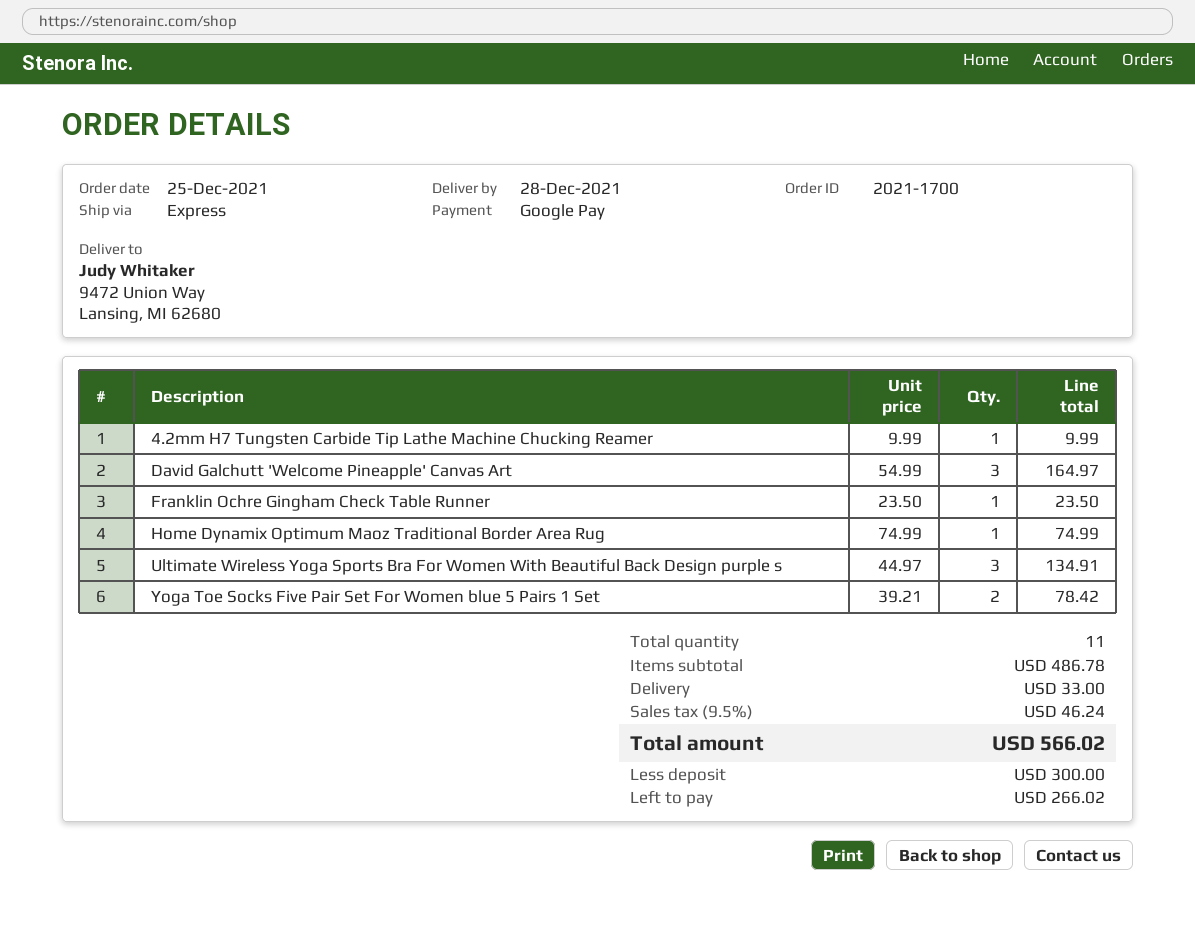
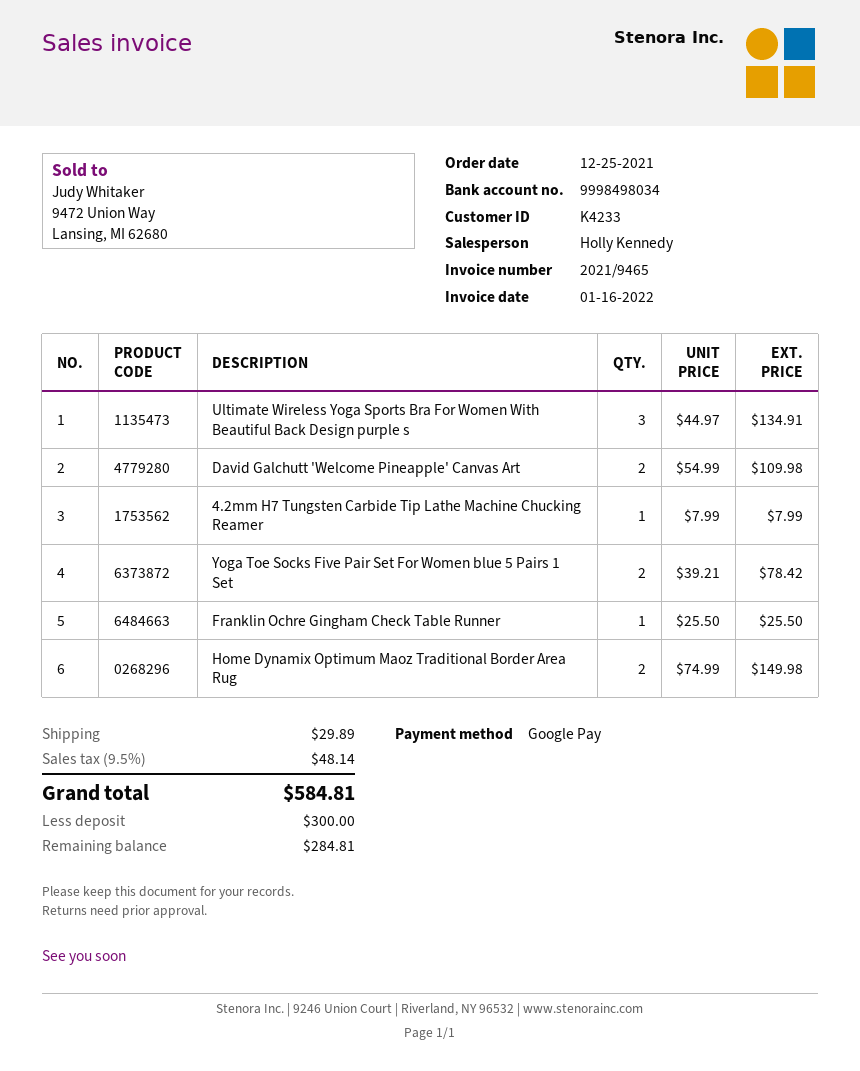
4.2mm H7 Tungsten Carbide Tip Lathe Machine Chucking Reamer: 1 x 9.99 = 9.99 -> 1 x 7.99 = 7.99
David Galchutt 'Welcome Pineapple' Canvas Art: 3 x 54.99 = 164.97 -> 2 x 54.99 = 109.98
Franklin Ochre Gingham Check Table Runner: 1 x 23.50 = 23.50 -> 1 x 25.50 = 25.50
Home Dynamix Optimum Maoz Traditional Border Area Rug: 1 x 74.99 = 74.99 -> 2 x 74.99 = 149.98
shipping: 33.00 -> 29.89
tax: 9.5% = 46.24 -> 9.5% = 48.14
total: 566.02 -> 584.81
balance: 266.02 -> 284.81

